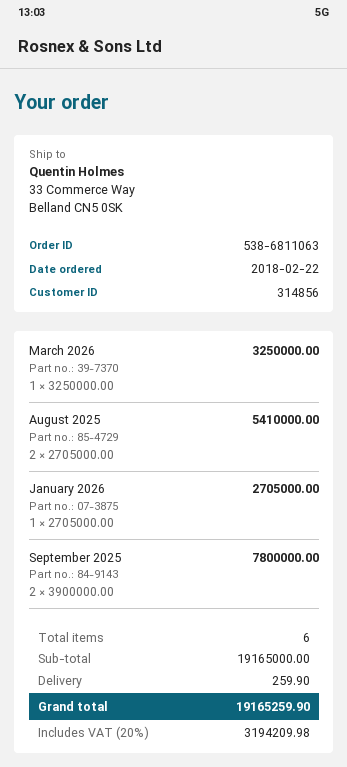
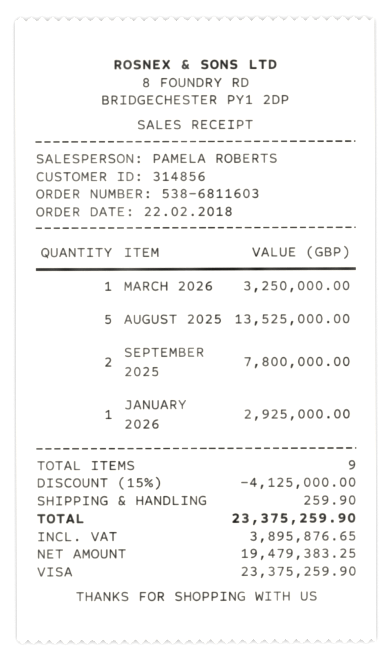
order number: 538-6811063 -> 538-6811603
August 2025: 2 for 5410000.00 -> 5 for 13525000.00
January 2026: 1 for 2705000.00 -> 1 for 2925000.00
total quantity: 6 -> 9
discount: none -> 15% = 4125000.00
tax: 3194209.98 -> 3895876.65
total: 19165259.90 -> 23375259.90

